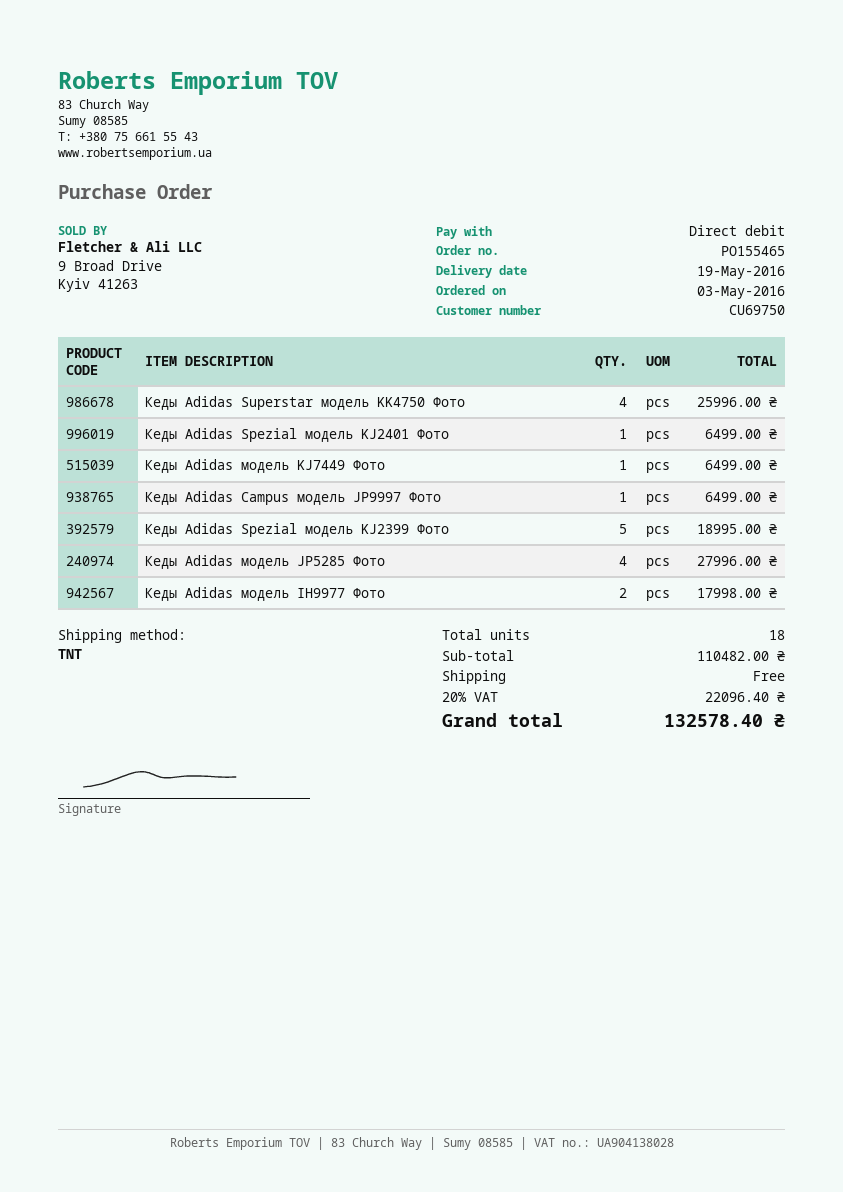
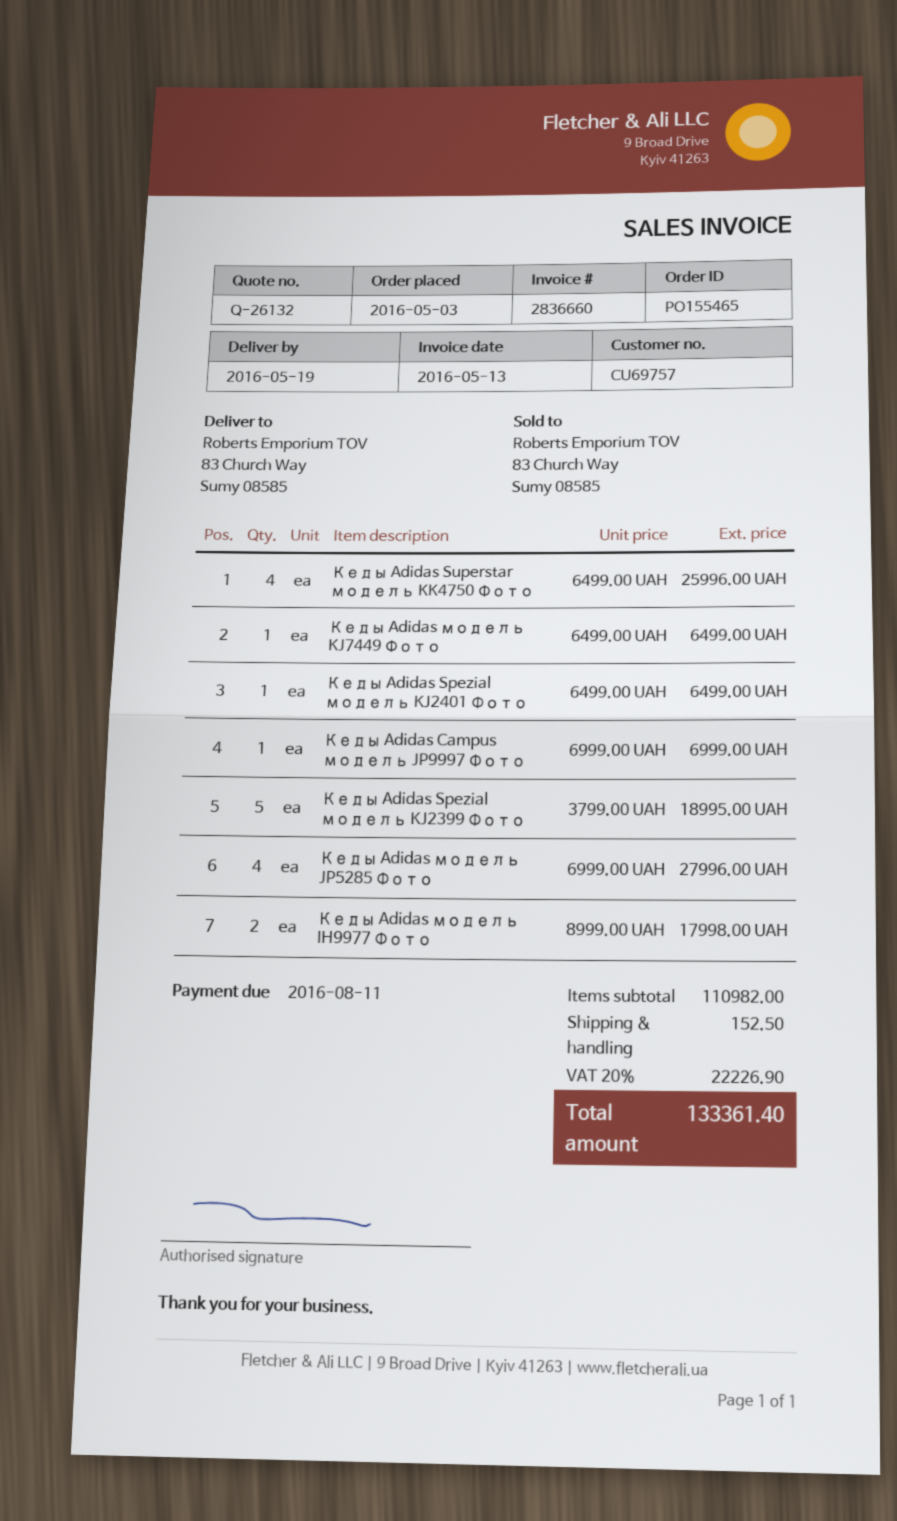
customer number: CU69750 -> CU69757
Кеды Adidas Campus модель JP9997 Фото: 1 for 6499.00 -> 1 for 6999.00
subtotal: 110482.00 -> 110982.00
shipping: 0.00 -> 152.50
tax: 20% = 22096.40 -> 20% = 22226.90
total: 132578.40 -> 133361.40

